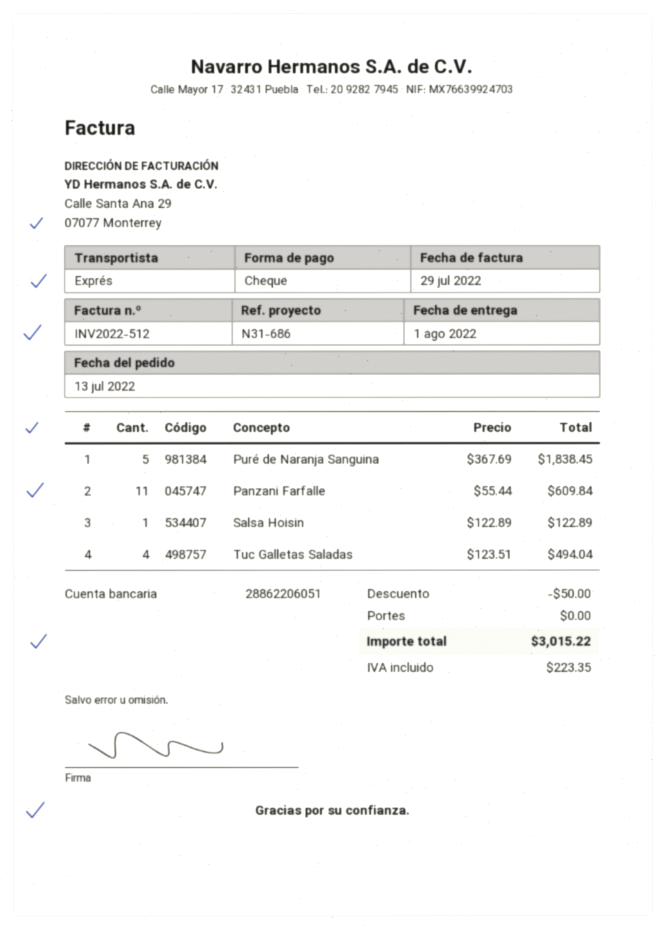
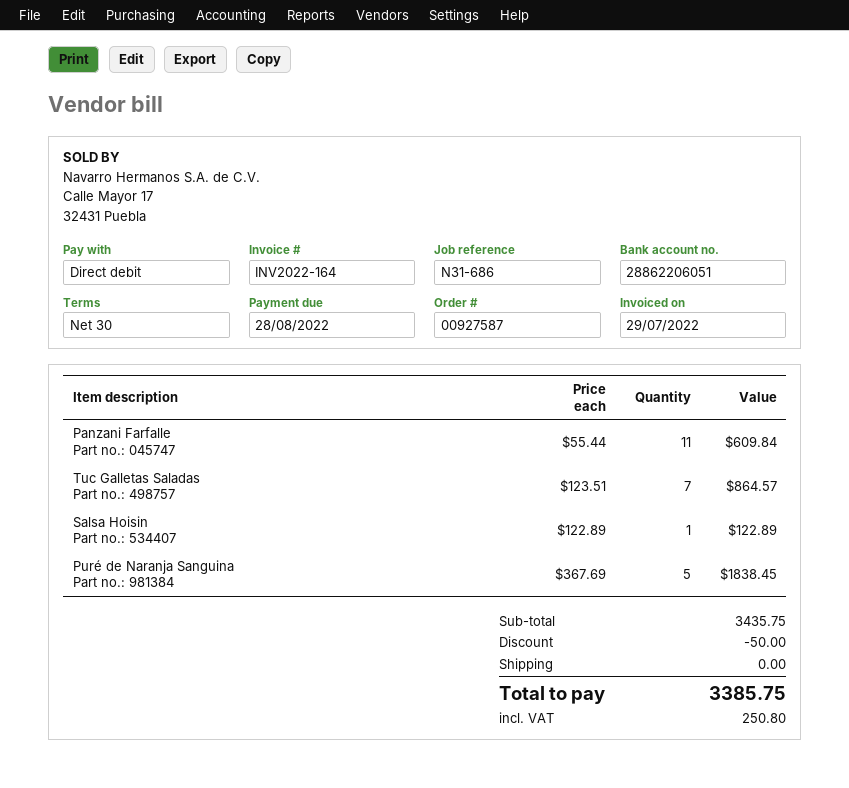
invoice number: INV2022-512 -> INV2022-164
payment method: cheque -> direct debit
Tuc Galletas Saladas: 4 x 123.51 = 494.04 -> 7 x 123.51 = 864.57
tax: 223.35 -> 250.80
total: 3015.22 -> 3385.75

